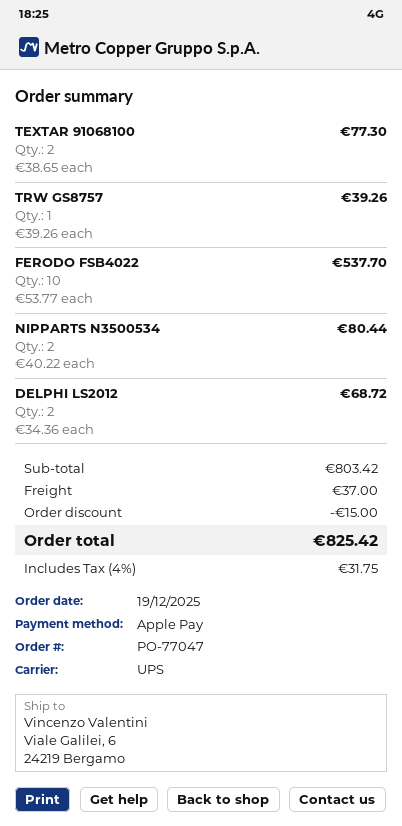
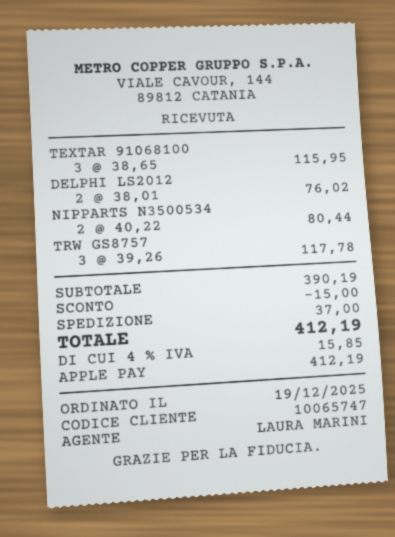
TEXTAR 91068100: 2 x 38.65 = 77.30 -> 3 x 38.65 = 115.95
TRW GS8757: 1 x 39.26 = 39.26 -> 3 x 39.26 = 117.78
FERODO FSB4022: 10 x 53.77 = 537.70 -> none
DELPHI LS2012: 2 x 34.36 = 68.72 -> 2 x 38.01 = 76.02
subtotal: 803.42 -> 390.19
tax: 4% = 31.75 -> 4% = 15.85
total: 825.42 -> 412.19

